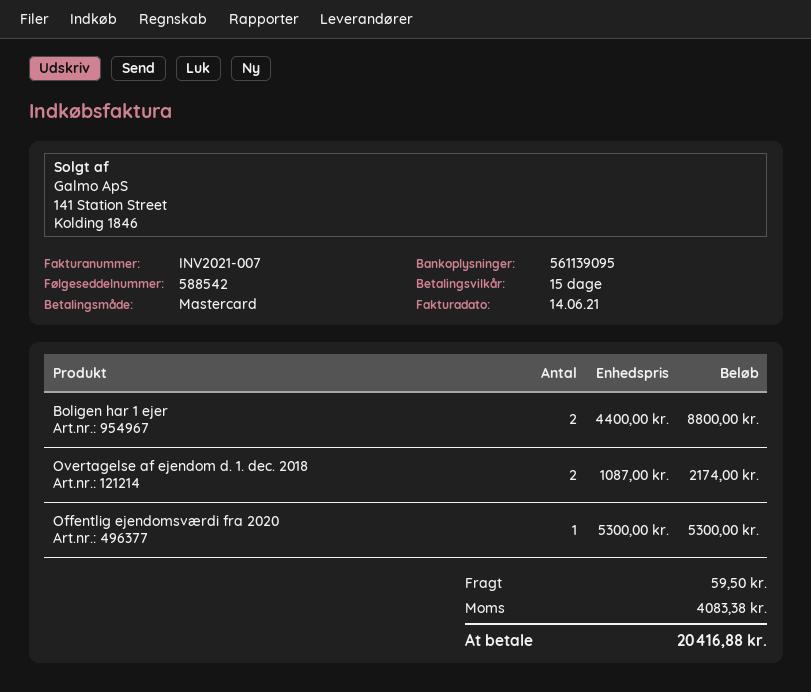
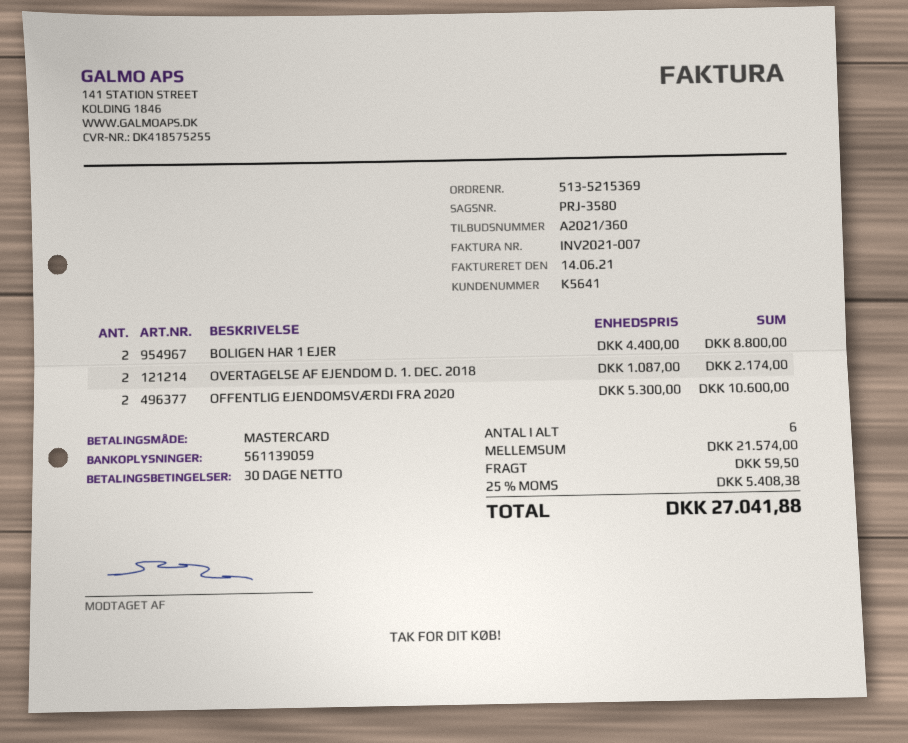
payment terms: 15 days -> 30 days
bank account: 561139095 -> 561139059
Offentlig ejendomsværdi fra 2020: 1 x 5300.00 = 5300.00 -> 2 x 5300.00 = 10600.00
tax: 4083.38 -> 5408.38
total: 20416.88 -> 27041.88

